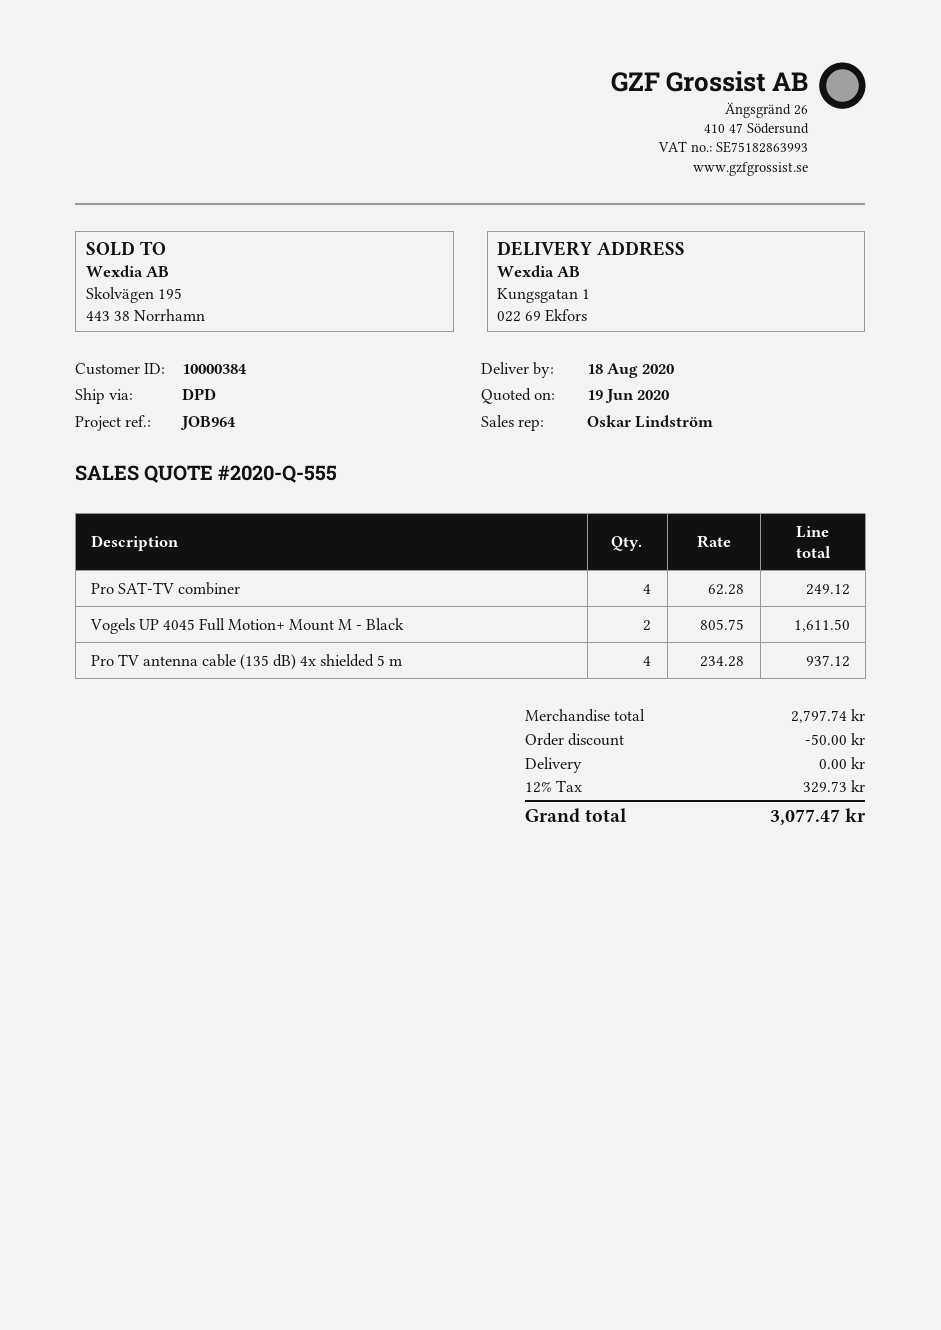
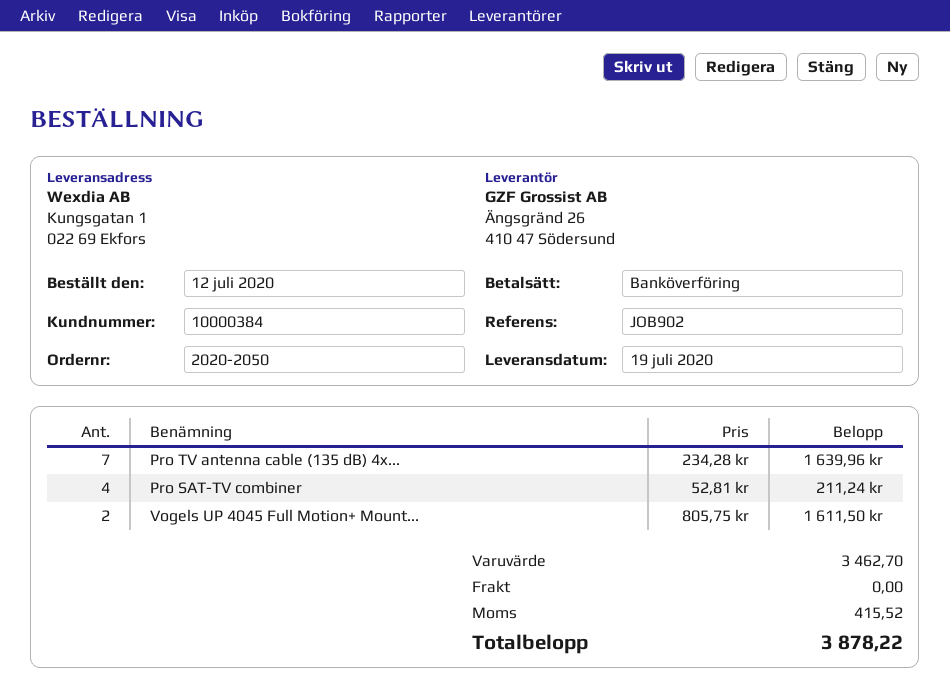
delivery date: 2020-08-18 -> 2020-07-19
reference: JOB964 -> JOB902
Pro SAT-TV combiner: 4 x 62.28 = 249.12 -> 4 x 52.81 = 211.24
Pro TV antenna cable (135 dB) 4x shielded 5 m: 4 x 234.28 = 937.12 -> 7 x 234.28 = 1639.96
subtotal: 2797.74 -> 3462.70
discount: 50.00 -> none
tax: 329.73 -> 415.52
total: 3077.47 -> 3878.22

